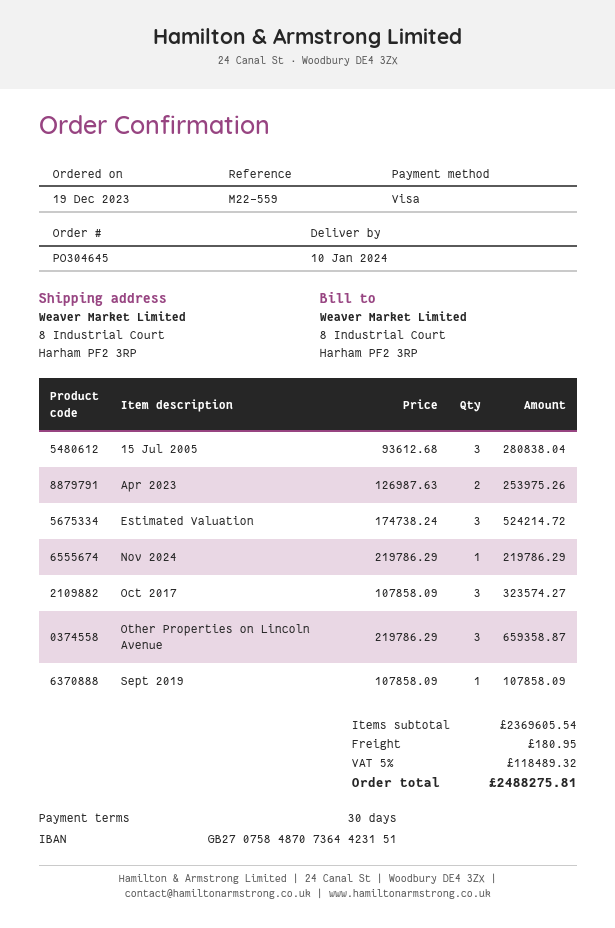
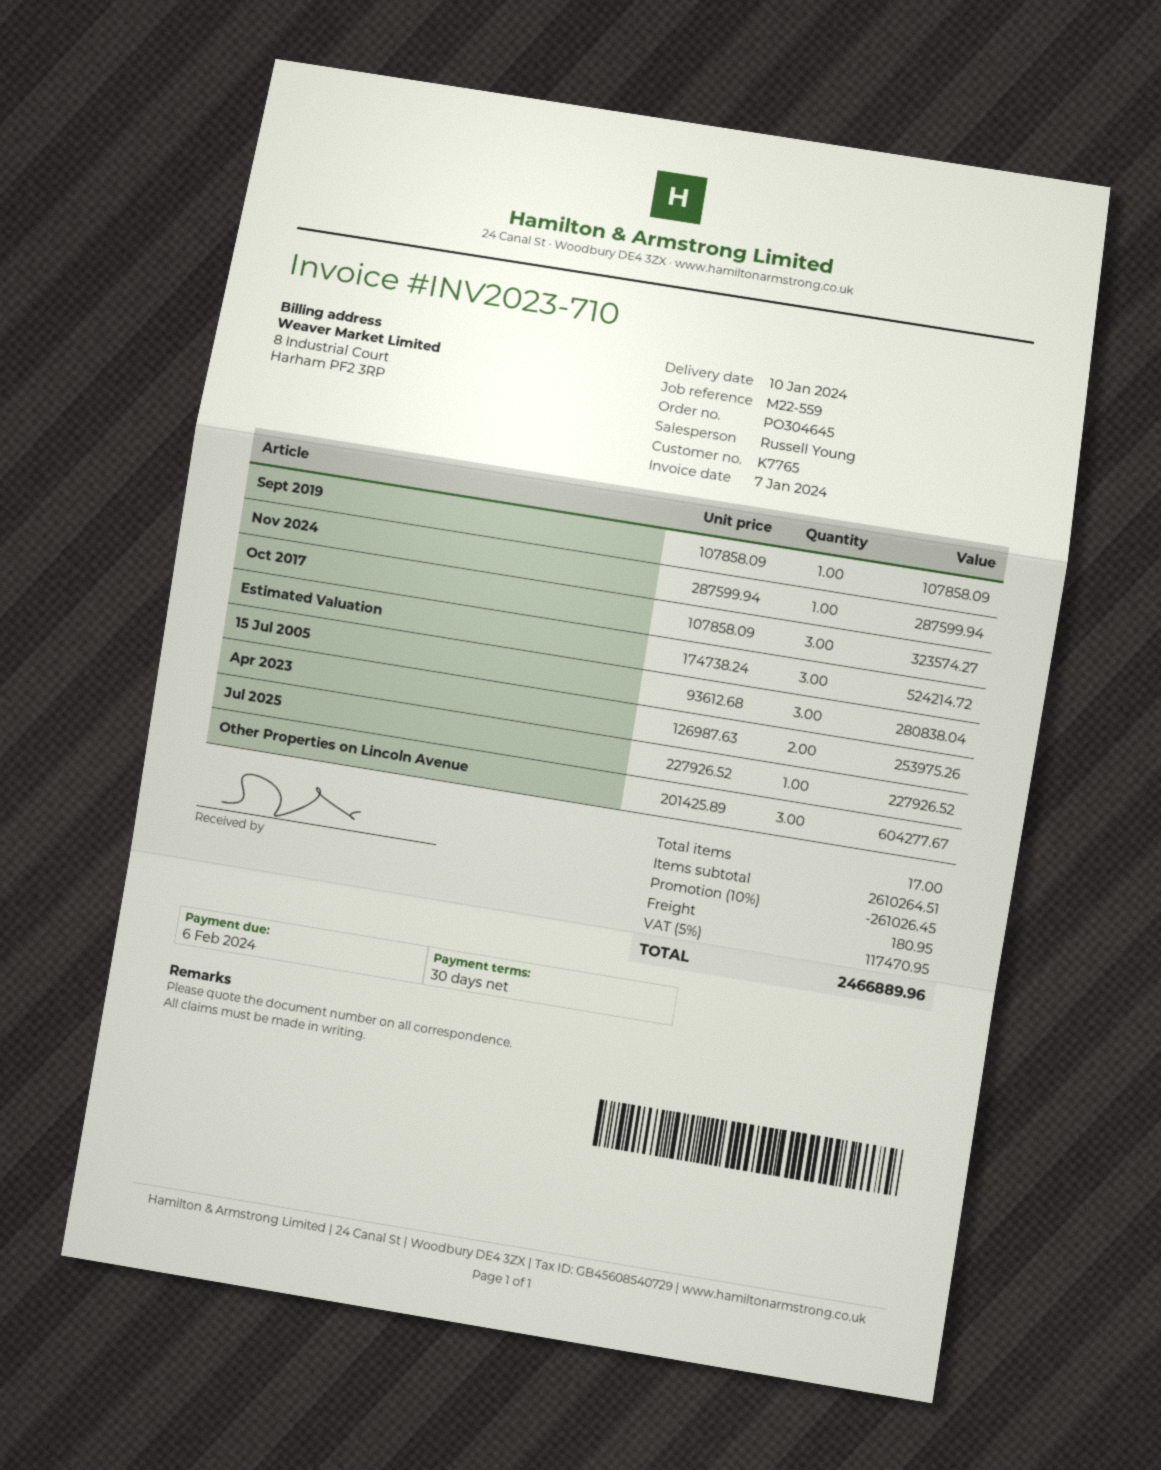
Nov 2024: 1 x 219786.29 = 219786.29 -> 1 x 287599.94 = 287599.94
Other Properties on Lincoln Avenue: 3 x 219786.29 = 659358.87 -> 3 x 201425.89 = 604277.67
Jul 2025: none -> 1 x 227926.52 = 227926.52
subtotal: 2369605.54 -> 2610264.51
discount: none -> 10% = 261026.45
tax: 5% = 118489.32 -> 5% = 117470.95
total: 2488275.81 -> 2466889.96

